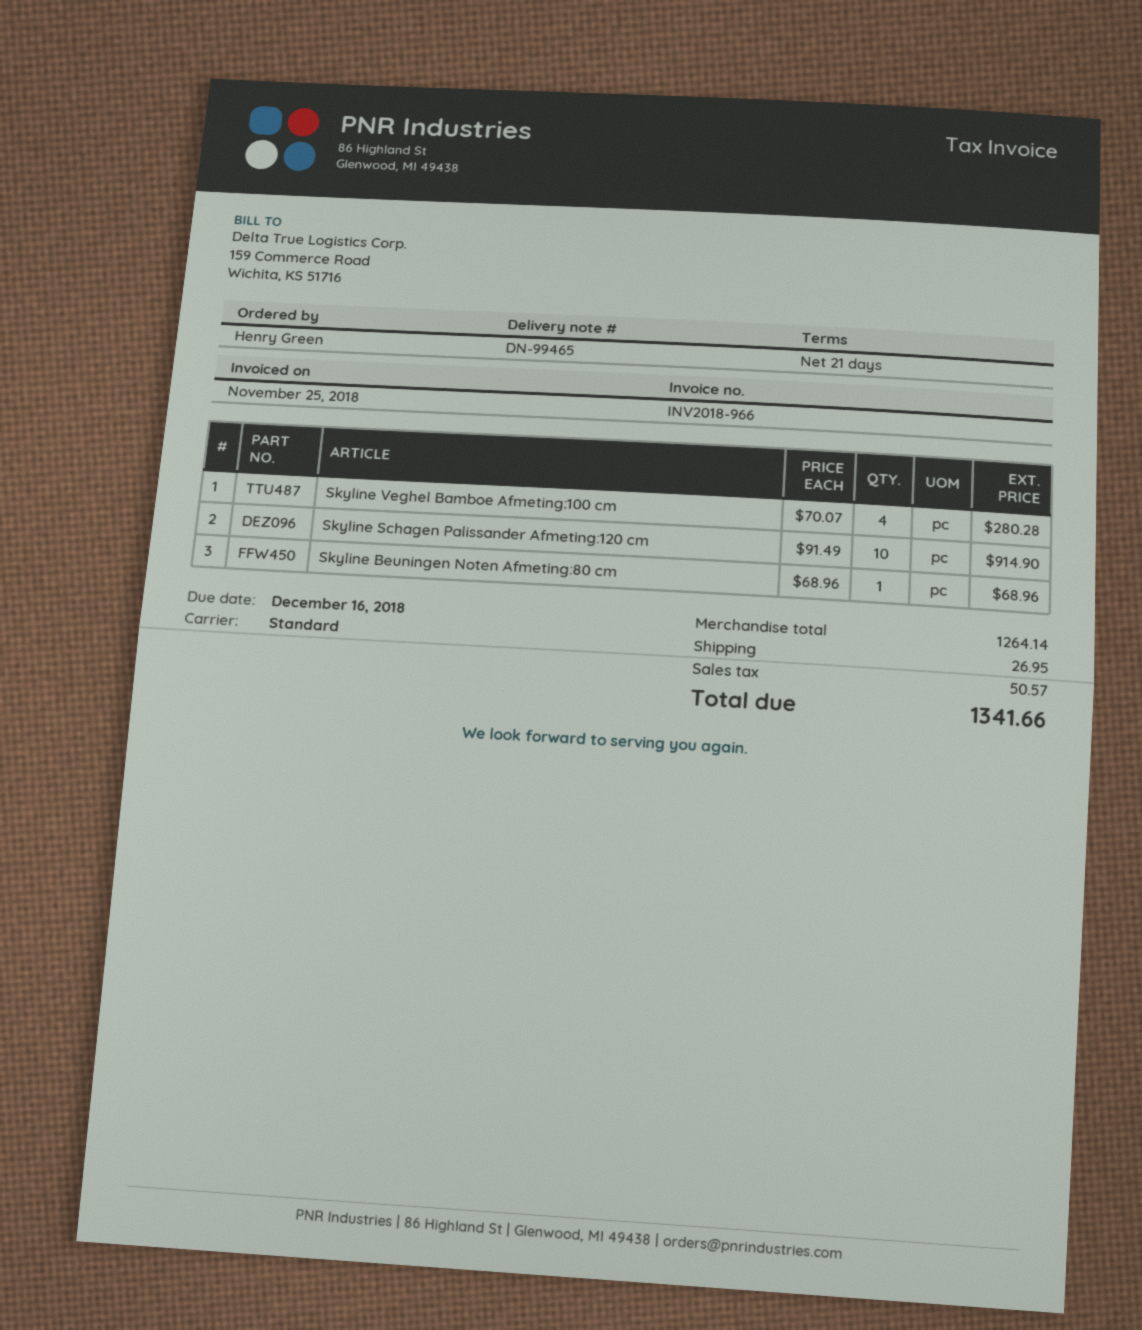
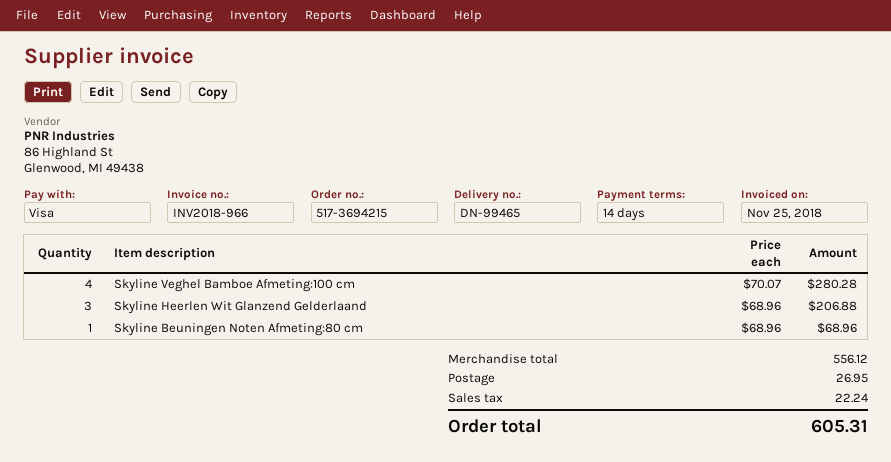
payment terms: 21 days -> 14 days
Skyline Schagen Palissander Afmeting:120 cm: 10 x 91.49 = 914.90 -> none
Skyline Heerlen Wit Glanzend Gelderlaand: none -> 3 x 68.96 = 206.88
subtotal: 1264.14 -> 556.12
tax: 50.57 -> 22.24
total: 1341.66 -> 605.31

